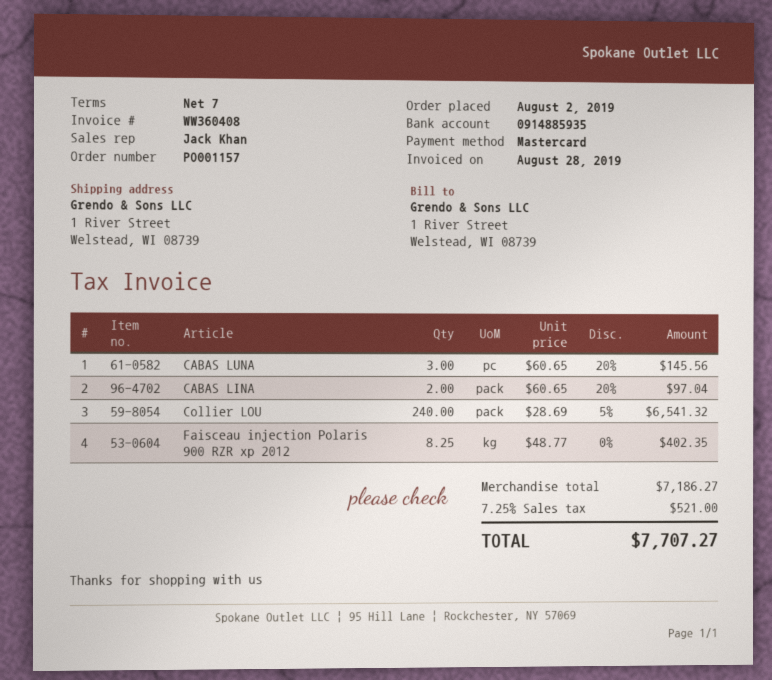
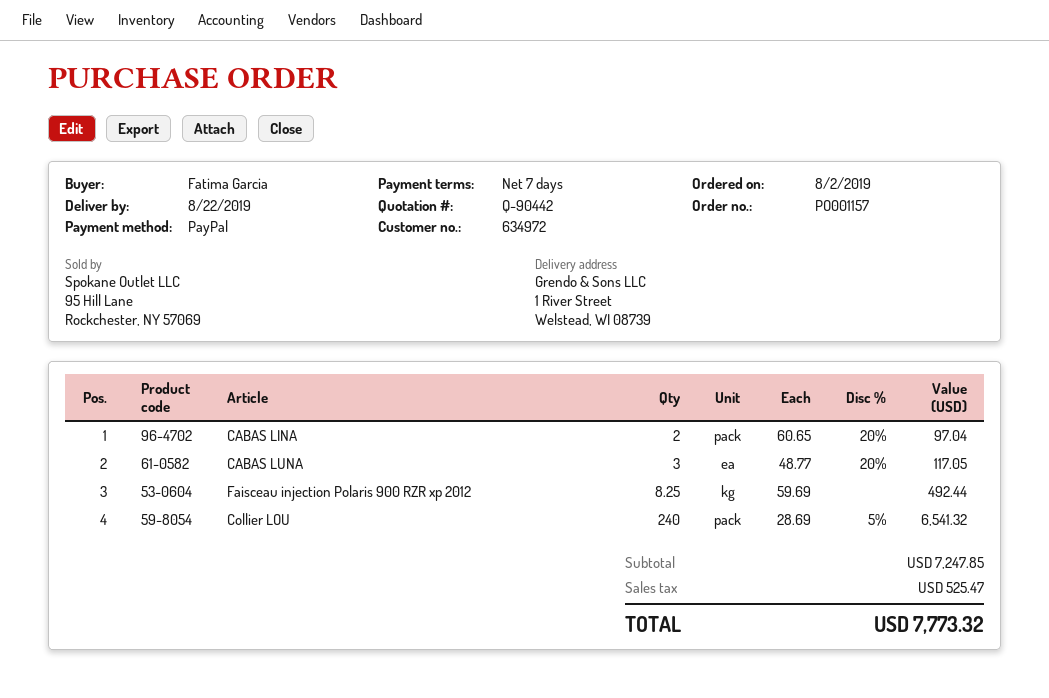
payment method: Mastercard -> PayPal
CABAS LUNA: 3 x 60.65 - 20% = 145.56 -> 3 x 48.77 - 20% = 117.05
Faisceau injection Polaris 900 RZR xp 2012: 8.25 x 48.77 = 402.35 -> 8.25 x 59.69 = 492.44
subtotal: 7186.27 -> 7247.85
tax: 521.00 -> 525.47
total: 7707.27 -> 7773.32

